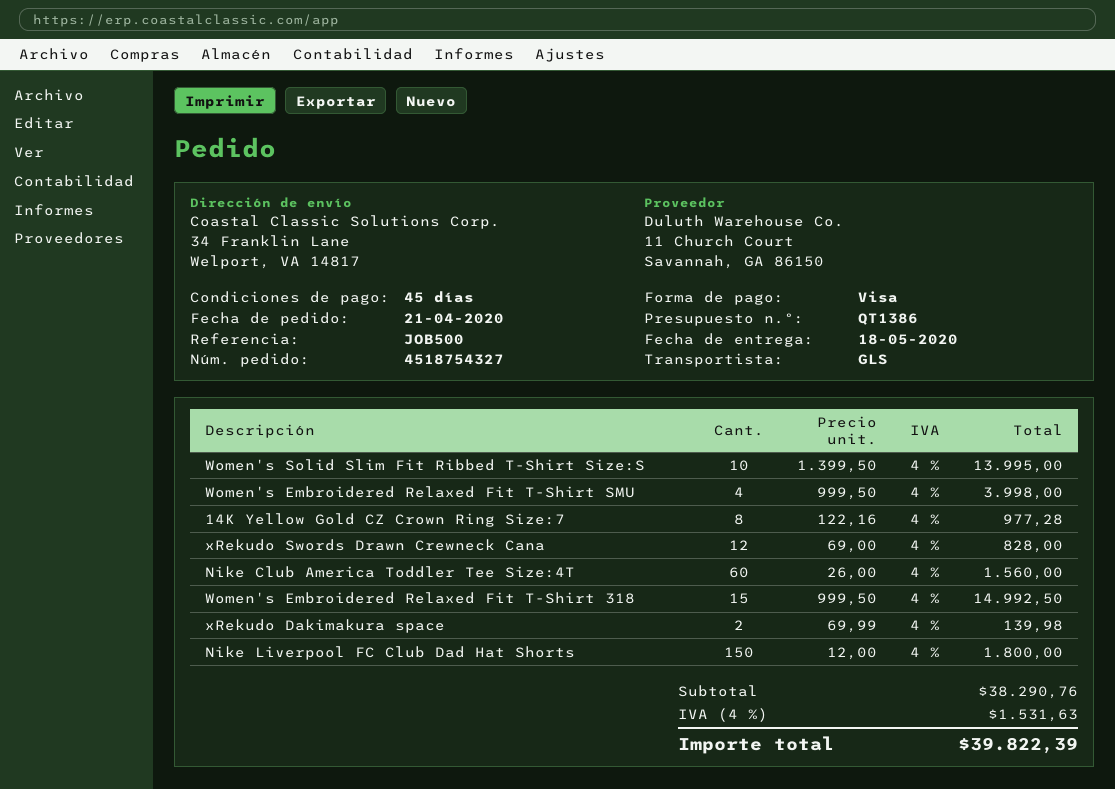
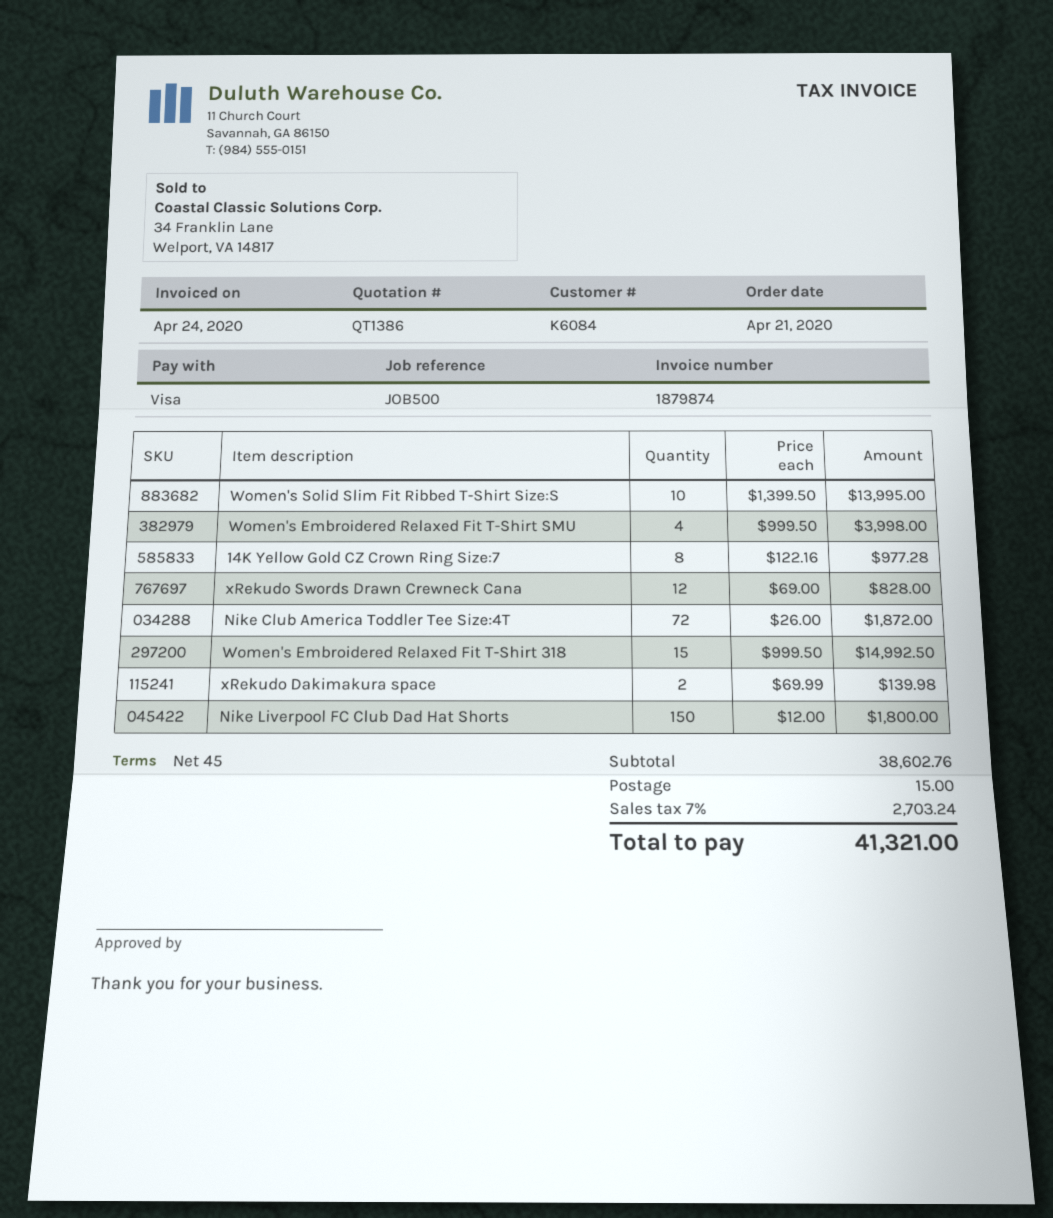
Nike Club America Toddler Tee Size:4T: 60 x 26.00 = 1560.00 -> 72 x 26.00 = 1872.00
subtotal: 38290.76 -> 38602.76
shipping: none -> 15.00
tax: 4% = 1531.63 -> 7% = 2703.24
total: 39822.39 -> 41321.00

